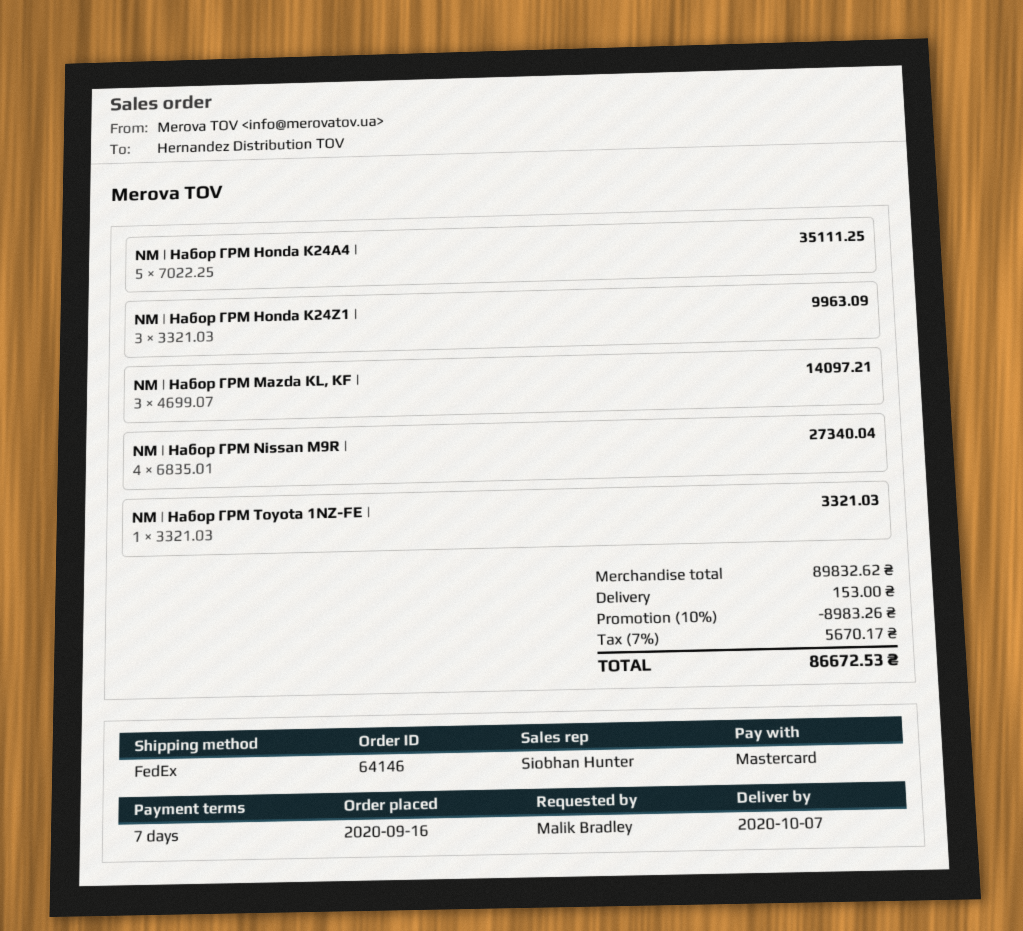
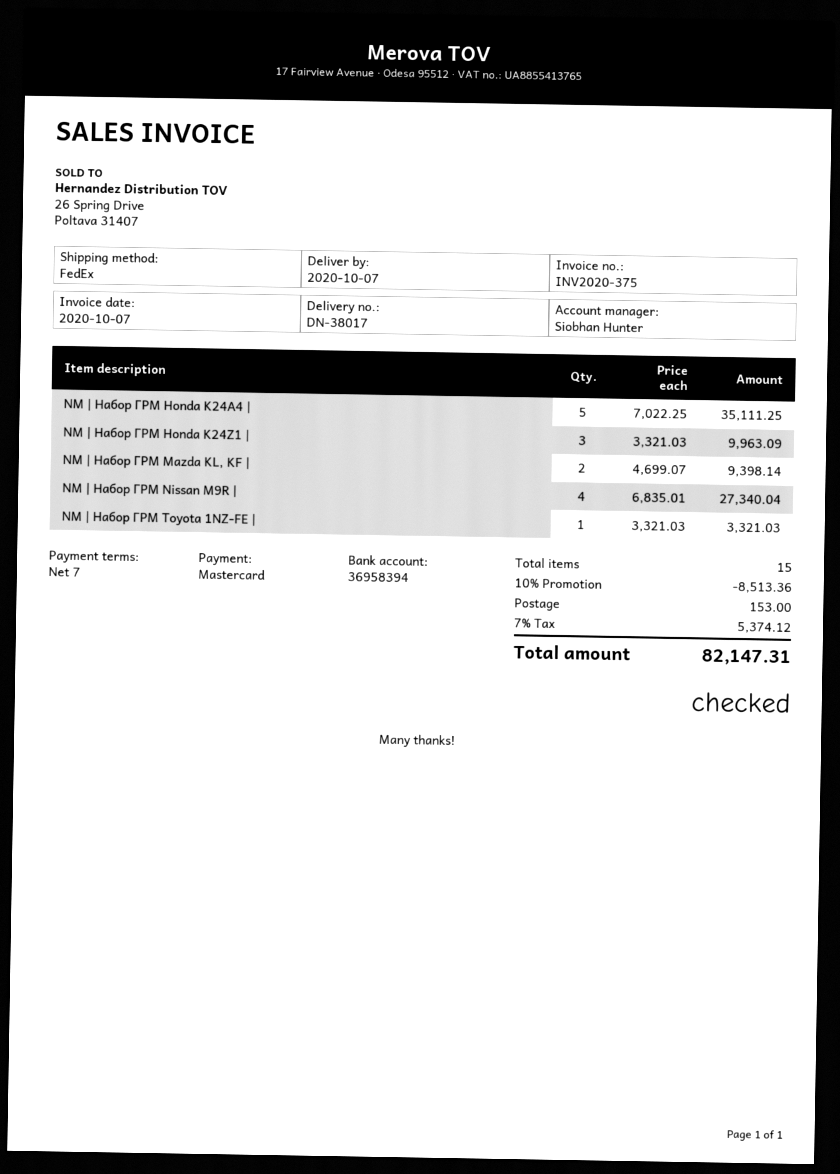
NM | Набор ГРМ Mazda KL, KF |: 3 x 4699.07 = 14097.21 -> 2 x 4699.07 = 9398.14
discount: 10% = 8983.26 -> 10% = 8513.36
tax: 7% = 5670.17 -> 7% = 5374.12
total: 86672.53 -> 82147.31

